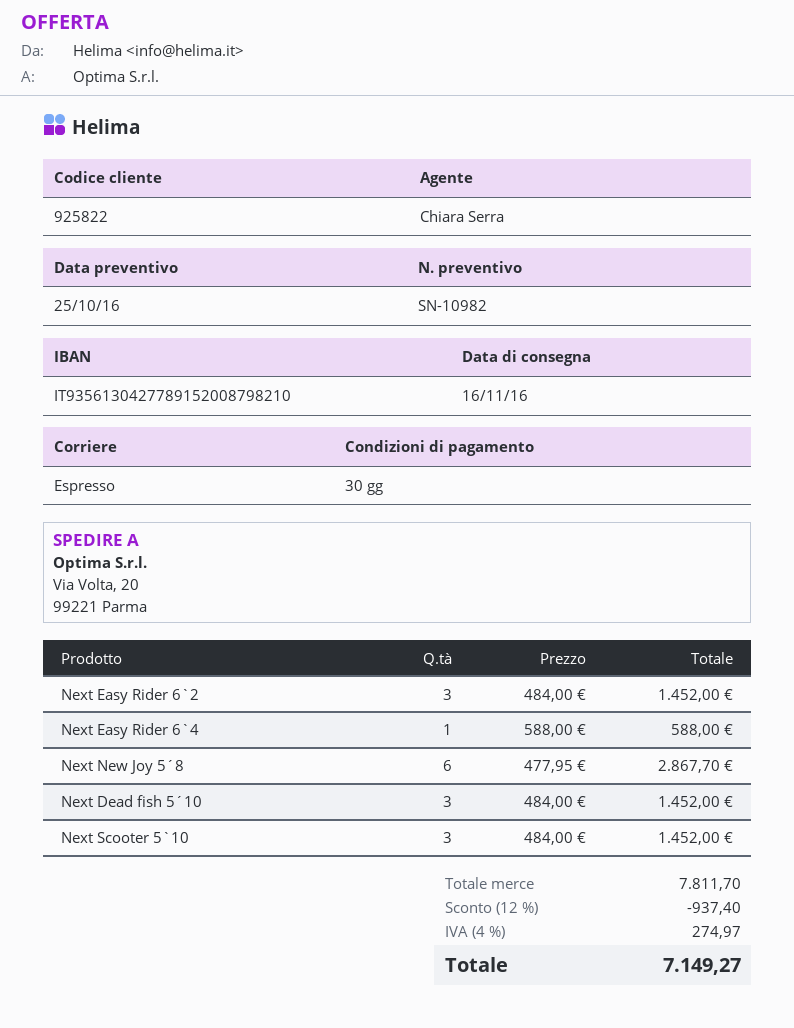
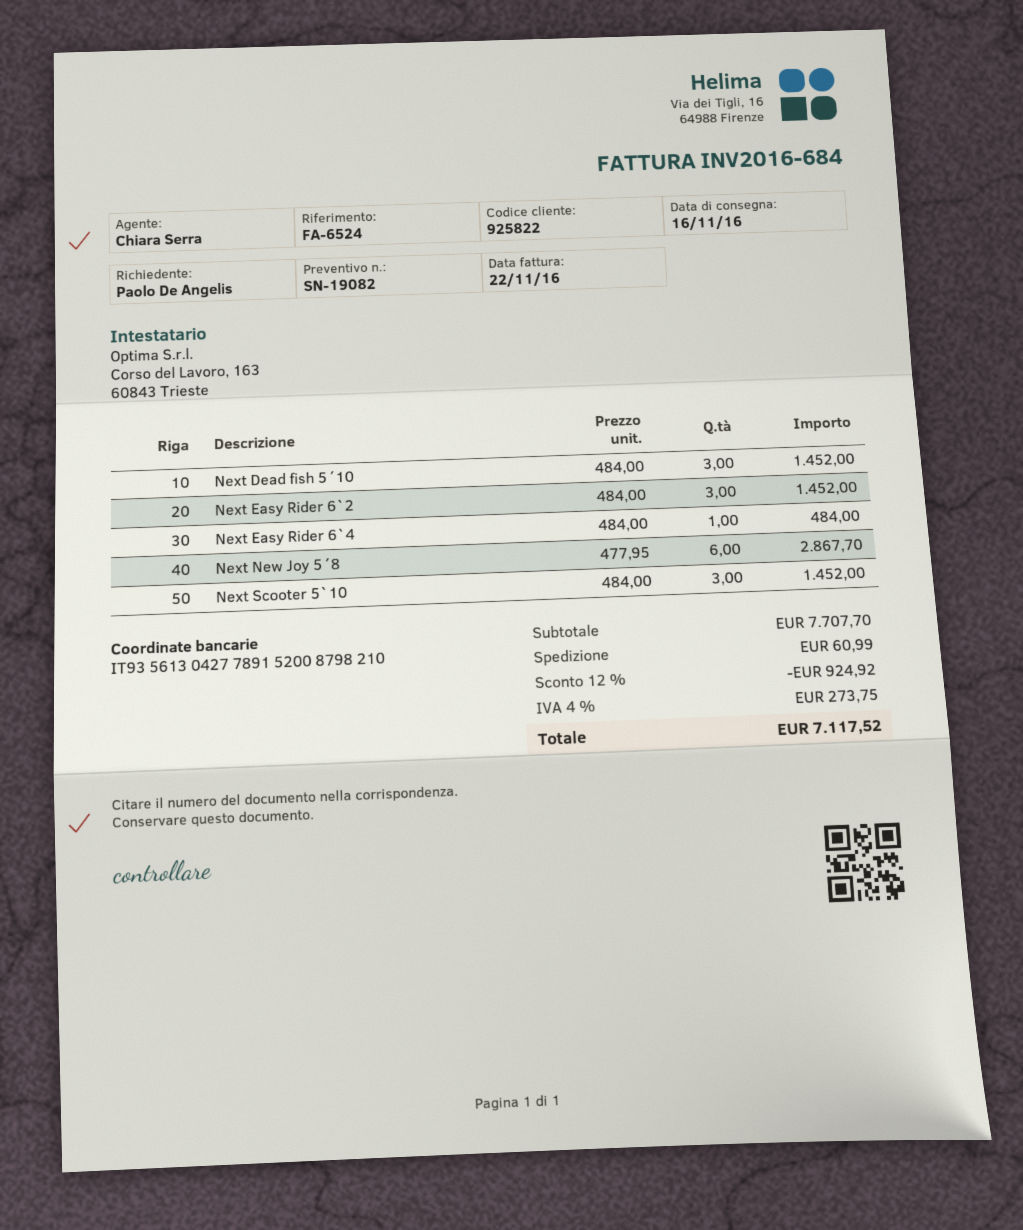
quote number: SN-10982 -> SN-19082
Next Easy Rider 6`4: 1 x 588.00 = 588.00 -> 1 x 484.00 = 484.00
subtotal: 7811.70 -> 7707.70
discount: 12% = 937.40 -> 12% = 924.92
shipping: none -> 60.99
tax: 4% = 274.97 -> 4% = 273.75
total: 7149.27 -> 7117.52

